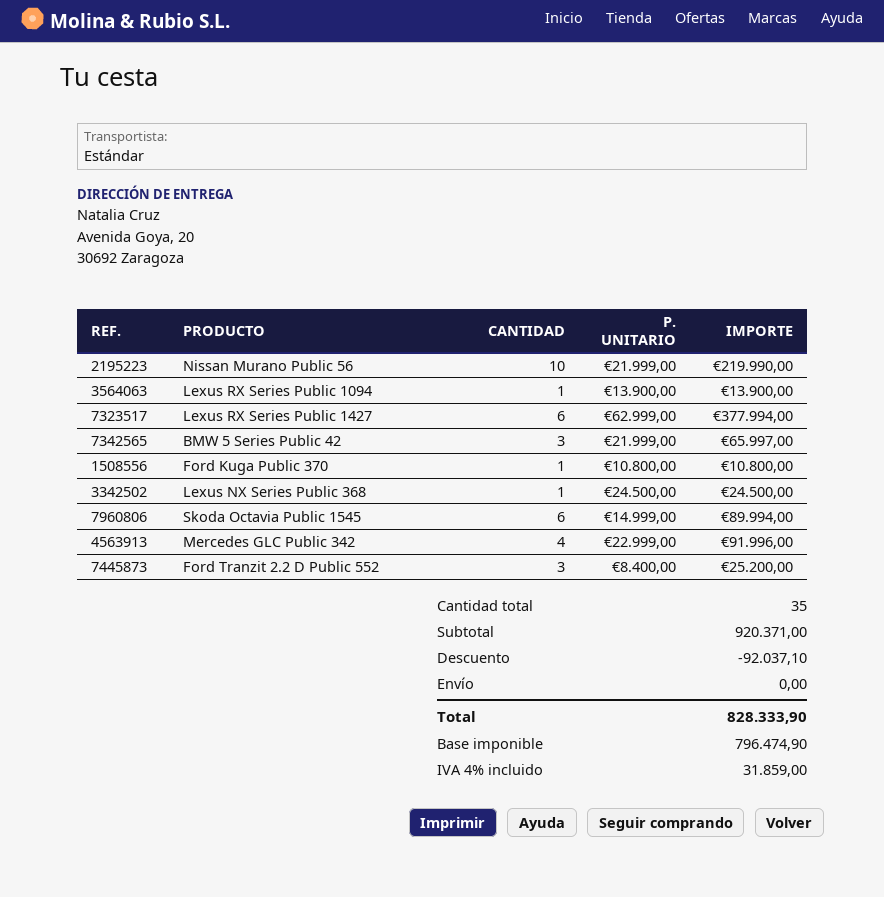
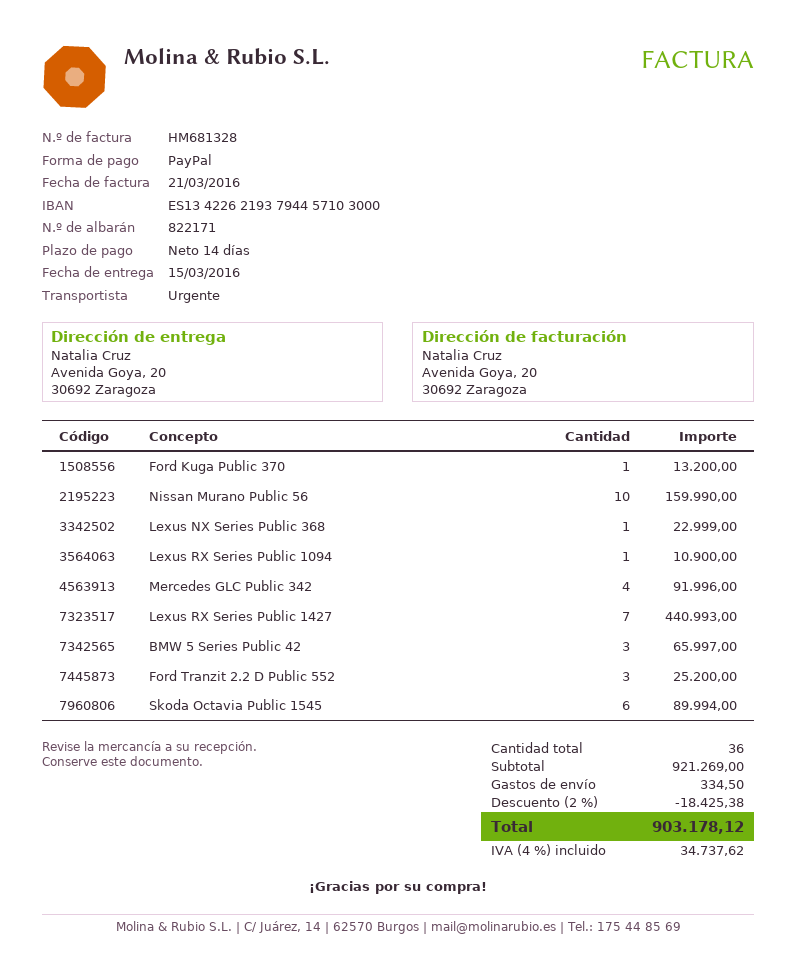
shipping method: standard -> express
Nissan Murano Public 56: 10 for 219990.00 -> 10 for 159990.00
Lexus RX Series Public 1094: 1 for 13900.00 -> 1 for 10900.00
Lexus RX Series Public 1427: 6 for 377994.00 -> 7 for 440993.00
Ford Kuga Public 370: 1 for 10800.00 -> 1 for 13200.00
Lexus NX Series Public 368: 1 for 24500.00 -> 1 for 22999.00
total quantity: 35 -> 36
subtotal: 920371.00 -> 921269.00
discount: 92037.10 -> 18425.38
shipping: 0.00 -> 334.50
tax: 4% = 31859.00 -> 4% = 34737.62
total: 828333.90 -> 903178.12

